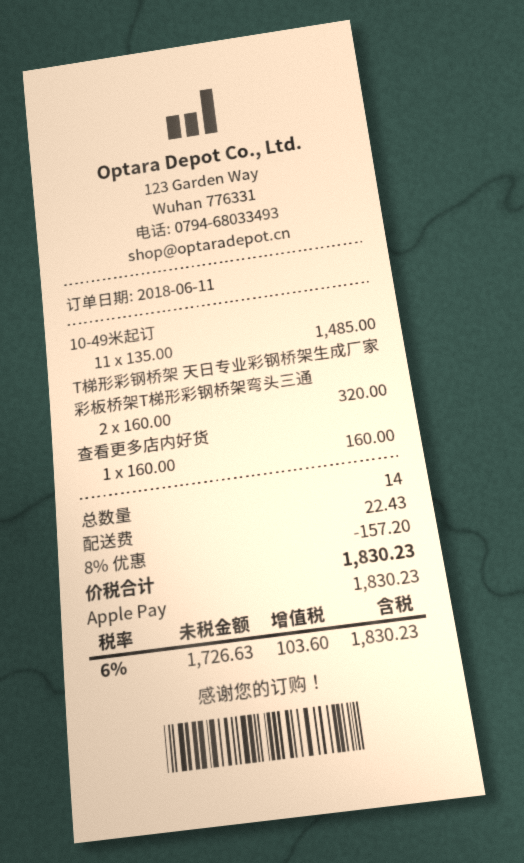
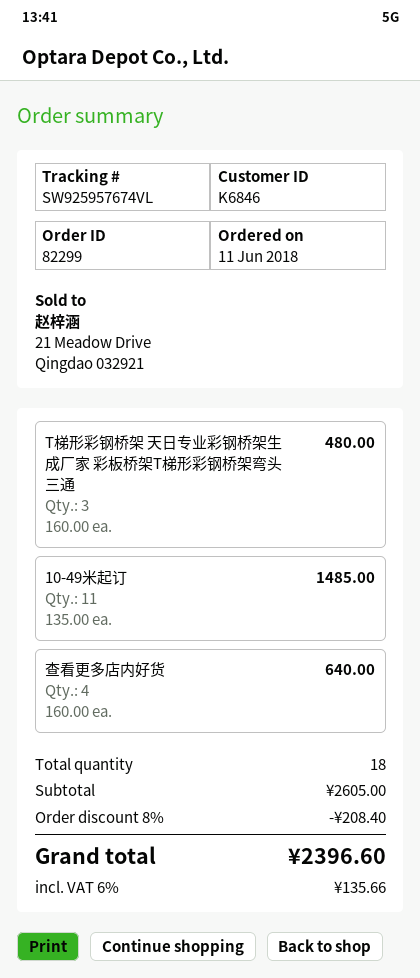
T梯形彩钢桥架 天日专业彩钢桥架生成厂家 彩板桥架T梯形彩钢桥架弯头三通: 2 x 160.00 = 320.00 -> 3 x 160.00 = 480.00
查看更多店内好货: 1 x 160.00 = 160.00 -> 4 x 160.00 = 640.00
total quantity: 14 -> 18
discount: 8% = 157.20 -> 8% = 208.40
shipping: 22.43 -> none
tax: 6% = 103.60 -> 6% = 135.66
total: 1830.23 -> 2396.60

